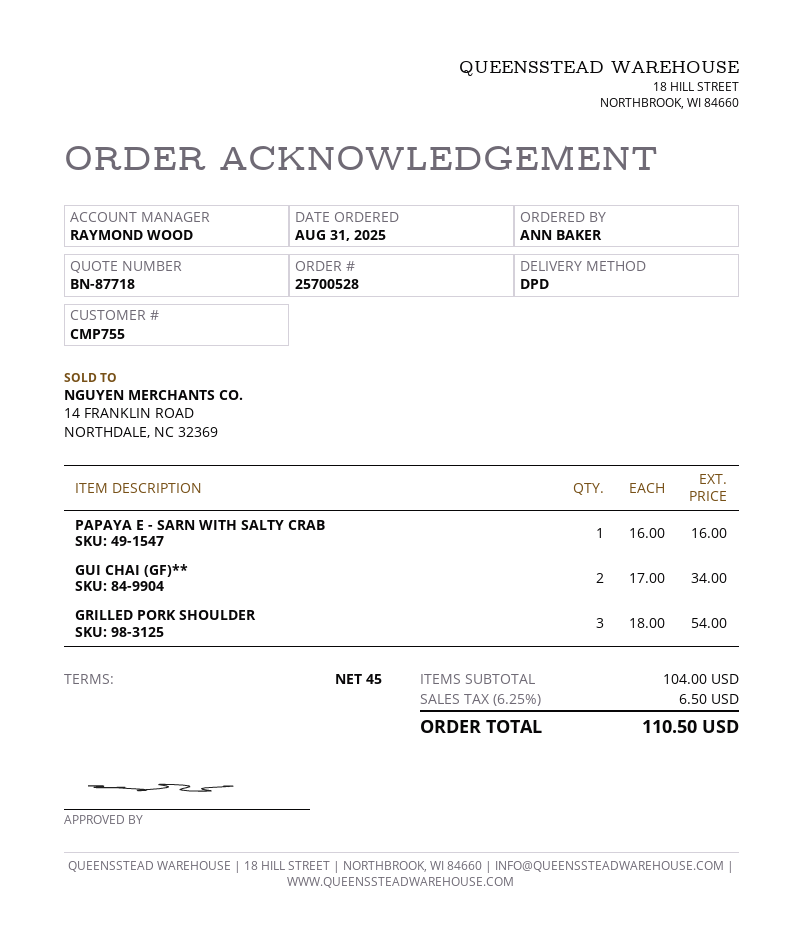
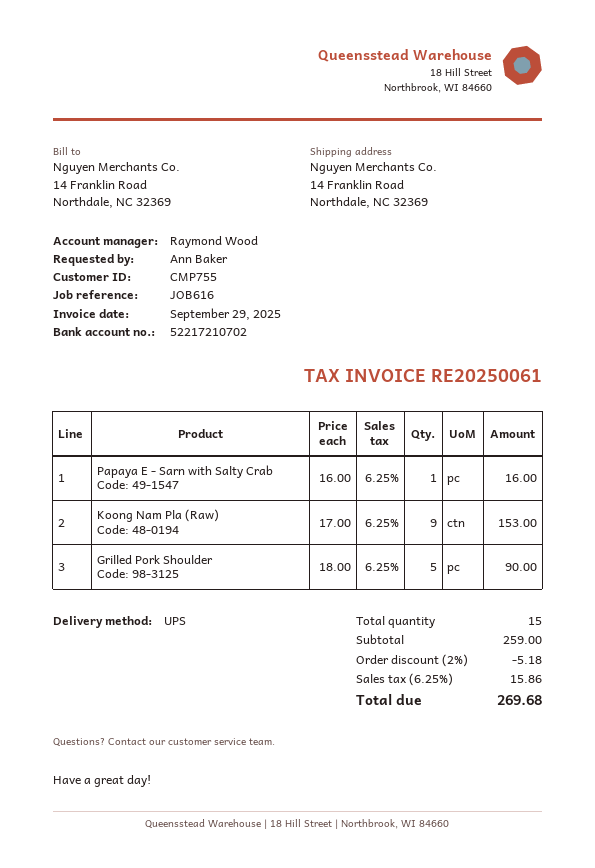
shipping method: DPD -> UPS
GUI CHAI (GF)**: 2 x 17.00 = 34.00 -> none
GRILLED PORK SHOULDER: 3 x 18.00 = 54.00 -> 5 x 18.00 = 90.00
Koong Nam Pla (Raw): none -> 9 x 17.00 = 153.00
subtotal: 104.00 -> 259.00
discount: none -> 2% = 5.18
tax: 6.25% = 6.50 -> 6.25% = 15.86
total: 110.50 -> 269.68

